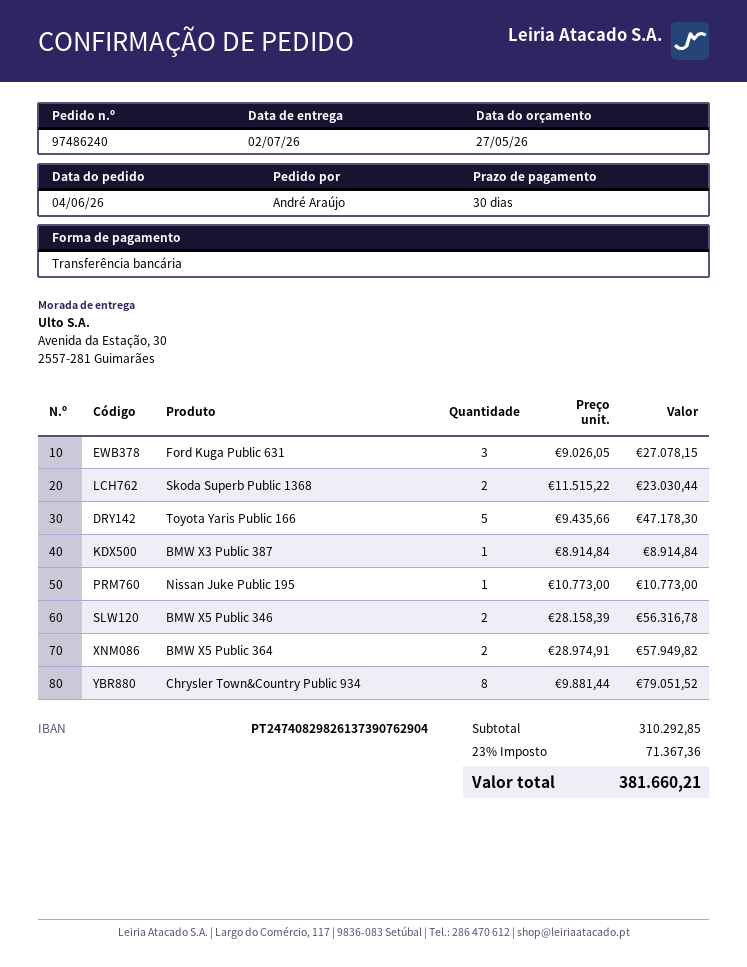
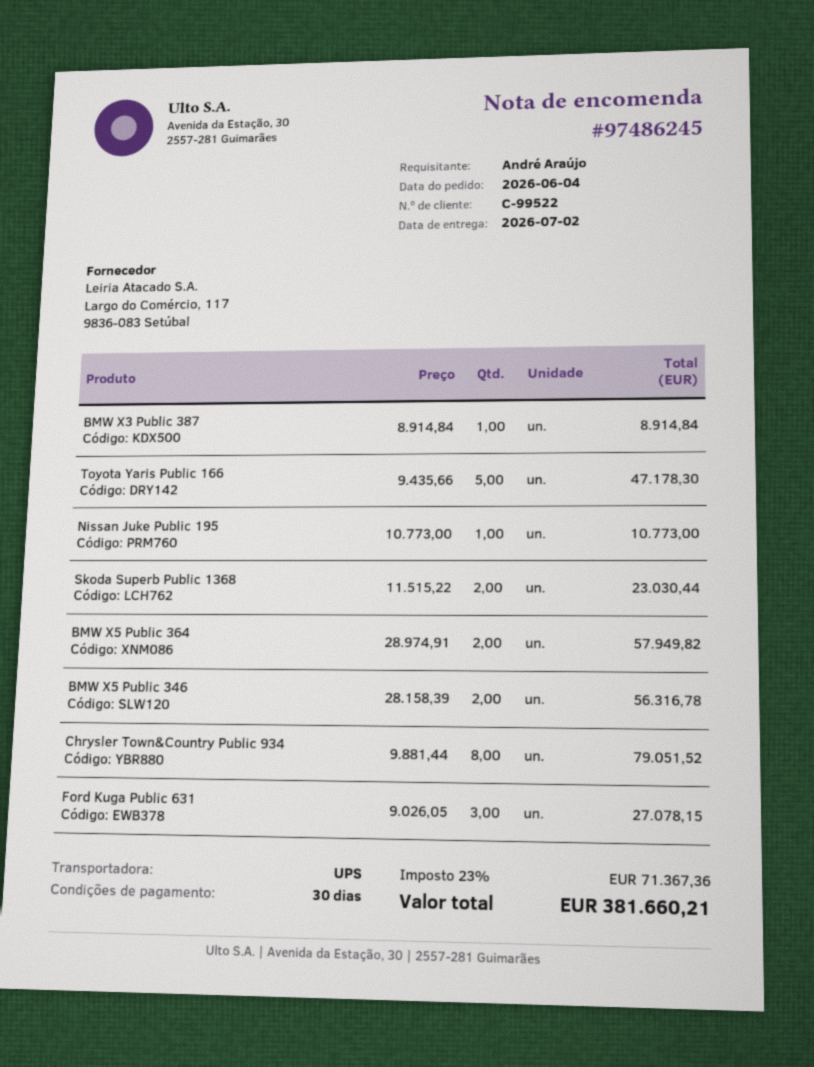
order number: 97486240 -> 97486245

